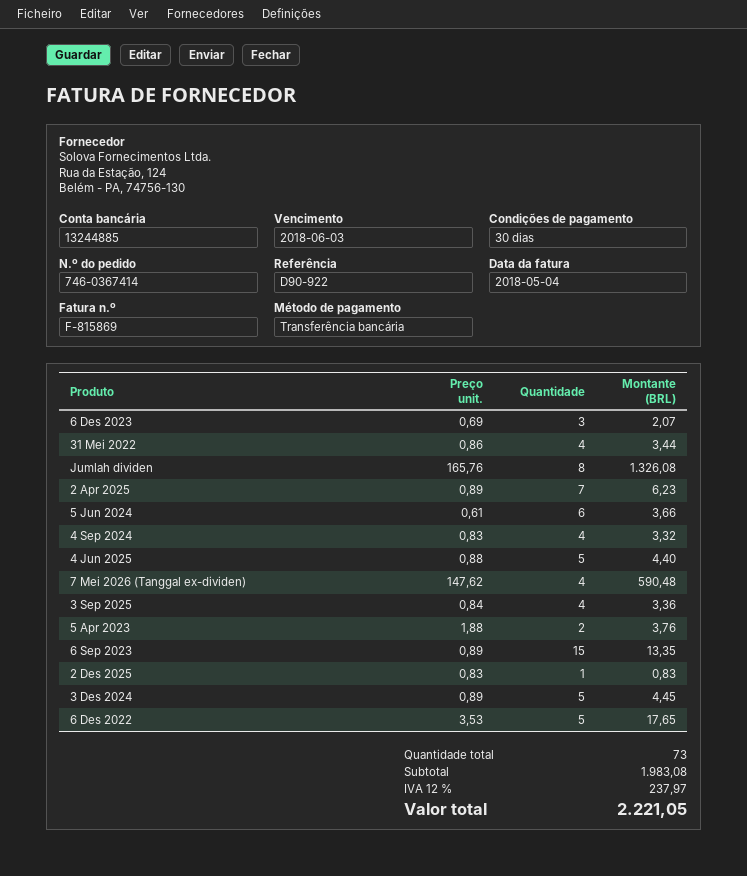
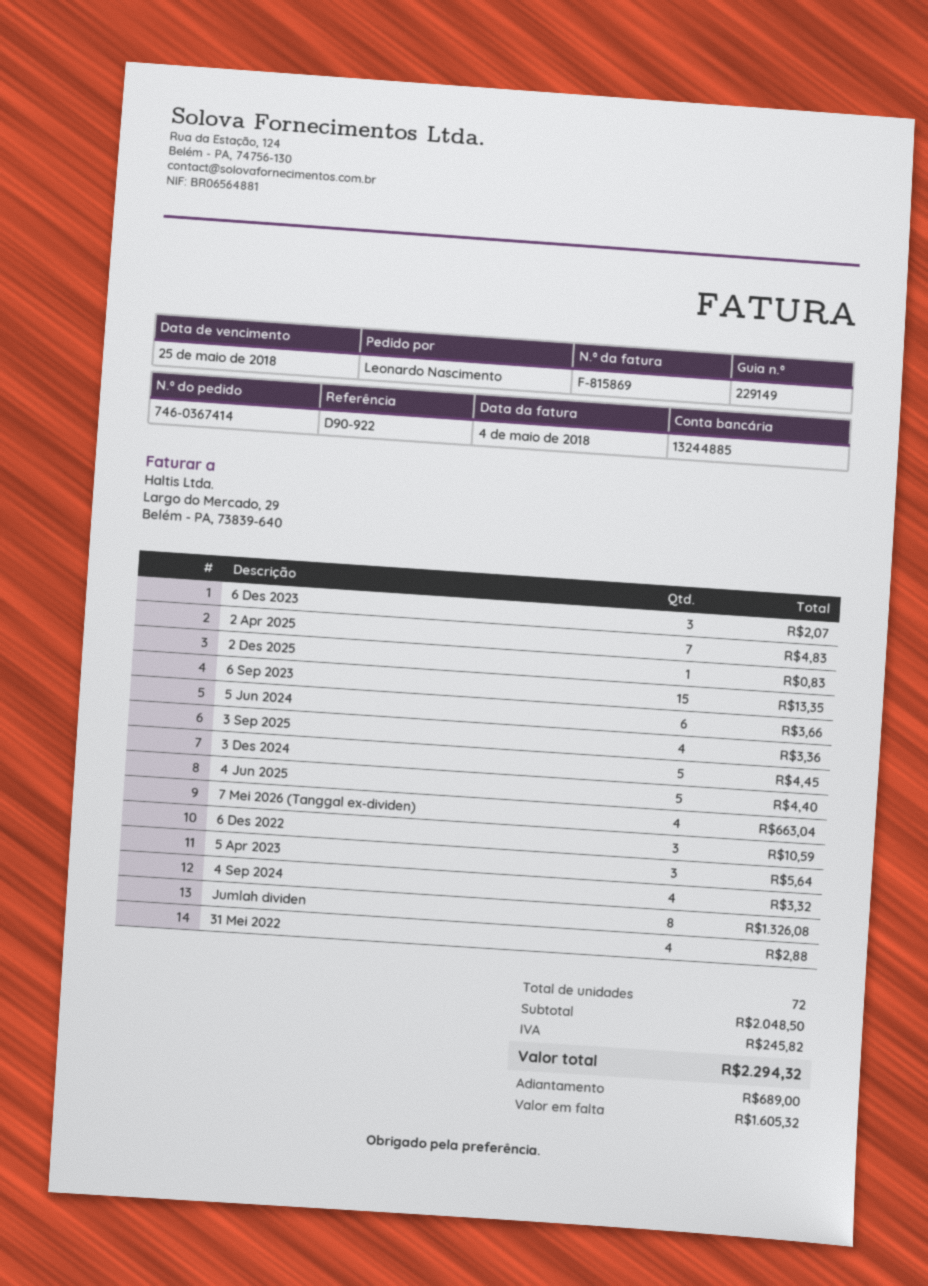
due date: 2018-06-03 -> 2018-05-25
31 Mei 2022: 4 for 3.44 -> 4 for 2.88
2 Apr 2025: 7 for 6.23 -> 7 for 4.83
7 Mei 2026 (Tanggal ex-dividen): 4 for 590.48 -> 4 for 663.04
5 Apr 2023: 2 for 3.76 -> 3 for 5.64
6 Des 2022: 5 for 17.65 -> 3 for 10.59
total quantity: 73 -> 72
subtotal: 1983.08 -> 2048.50
tax: 237.97 -> 245.82
total: 2221.05 -> 2294.32

